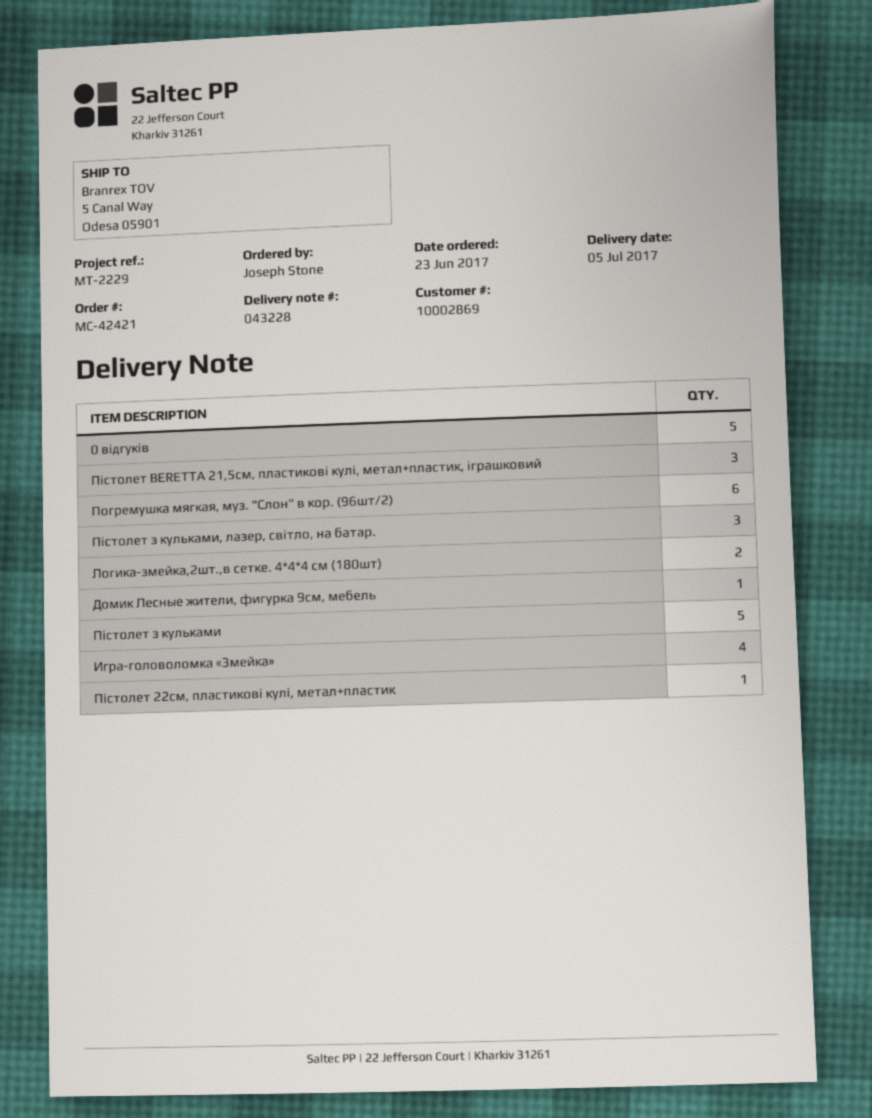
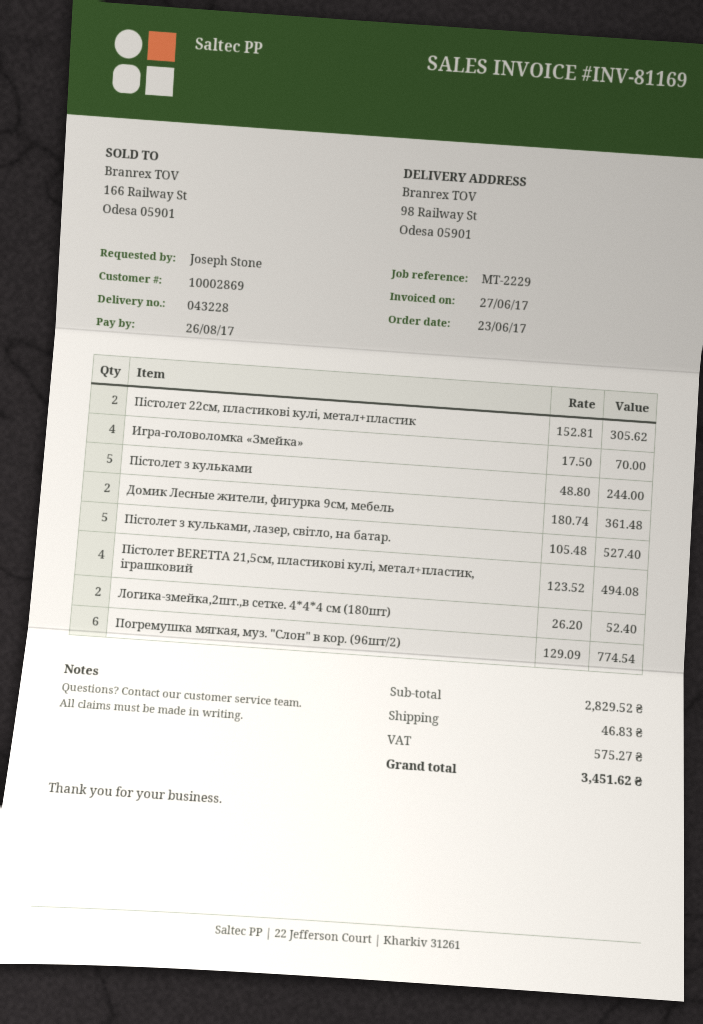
ship to: 5 Canal Way, Odesa 05901 -> 98 Railway St, Odesa 05901
0 відгуків: 5 -> none
Пістолет BERETTA 21,5см, пластикові кулі, метал+пластик, іграшковий: 3 -> 4
Пістолет з кульками, лазер, світло, на батар.: 3 -> 5
Домик Лесные жители, фигурка 9см, мебель: 1 -> 2
Пістолет 22см, пластикові кулі, метал+пластик: 1 -> 2

